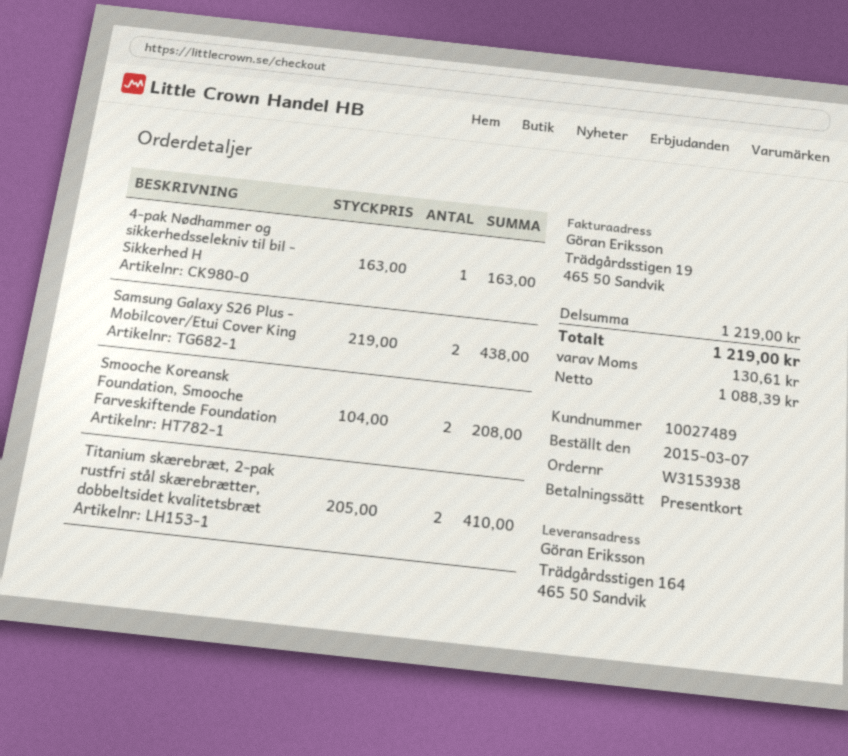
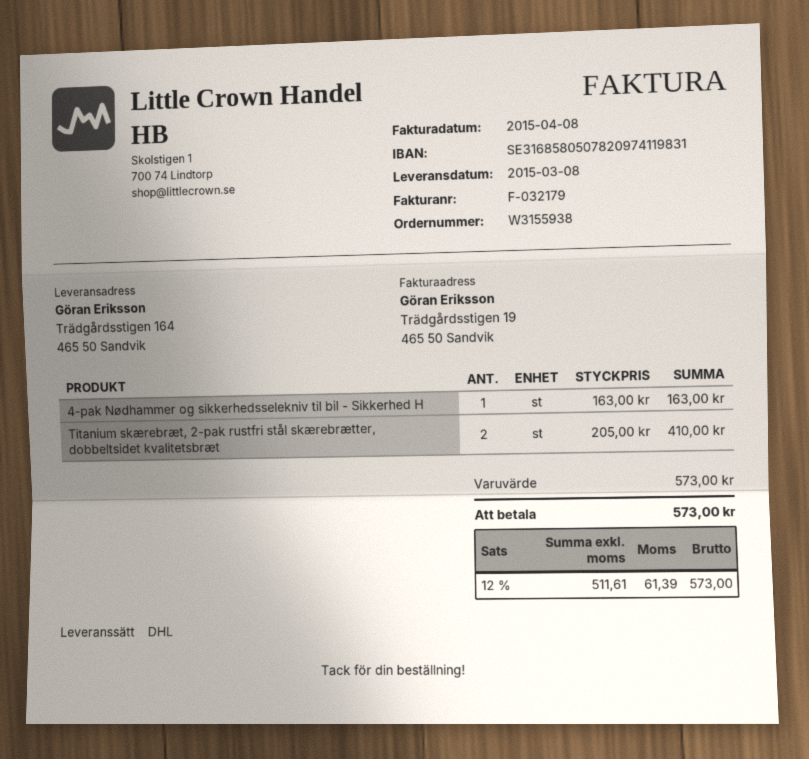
order number: W3153938 -> W3155938
Samsung Galaxy S26 Plus - Mobilcover/Etui Cover King: 2 x 219.00 = 438.00 -> none
Smooche Koreansk Foundation, Smooche Farveskiftende Foundation: 2 x 104.00 = 208.00 -> none
subtotal: 1219.00 -> 573.00
net: 1088.39 -> 511.61
tax: 130.61 -> 61.39
total: 1219.00 -> 573.00

